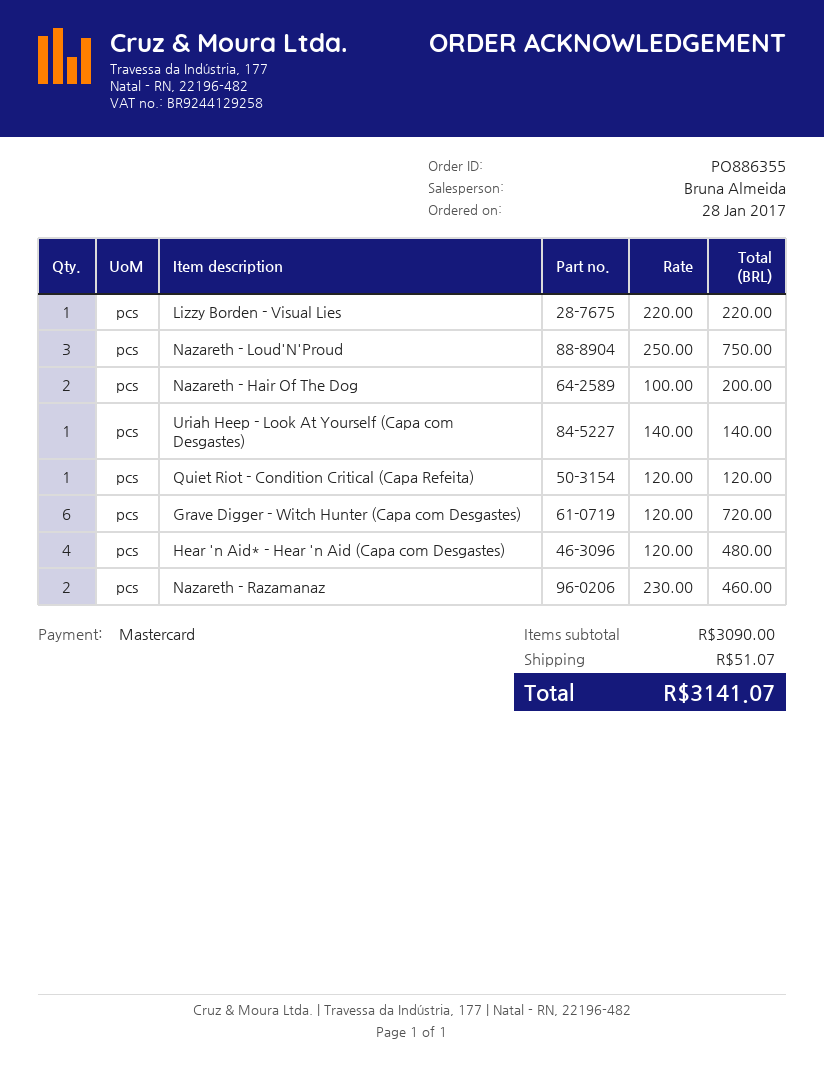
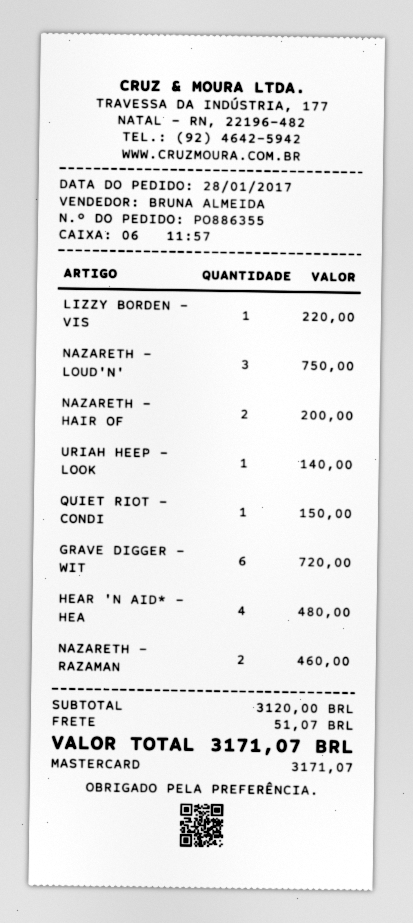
Quiet Riot - Condition Critical (Capa Refeita): 1 for 120.00 -> 1 for 150.00
subtotal: 3090.00 -> 3120.00
total: 3141.07 -> 3171.07

